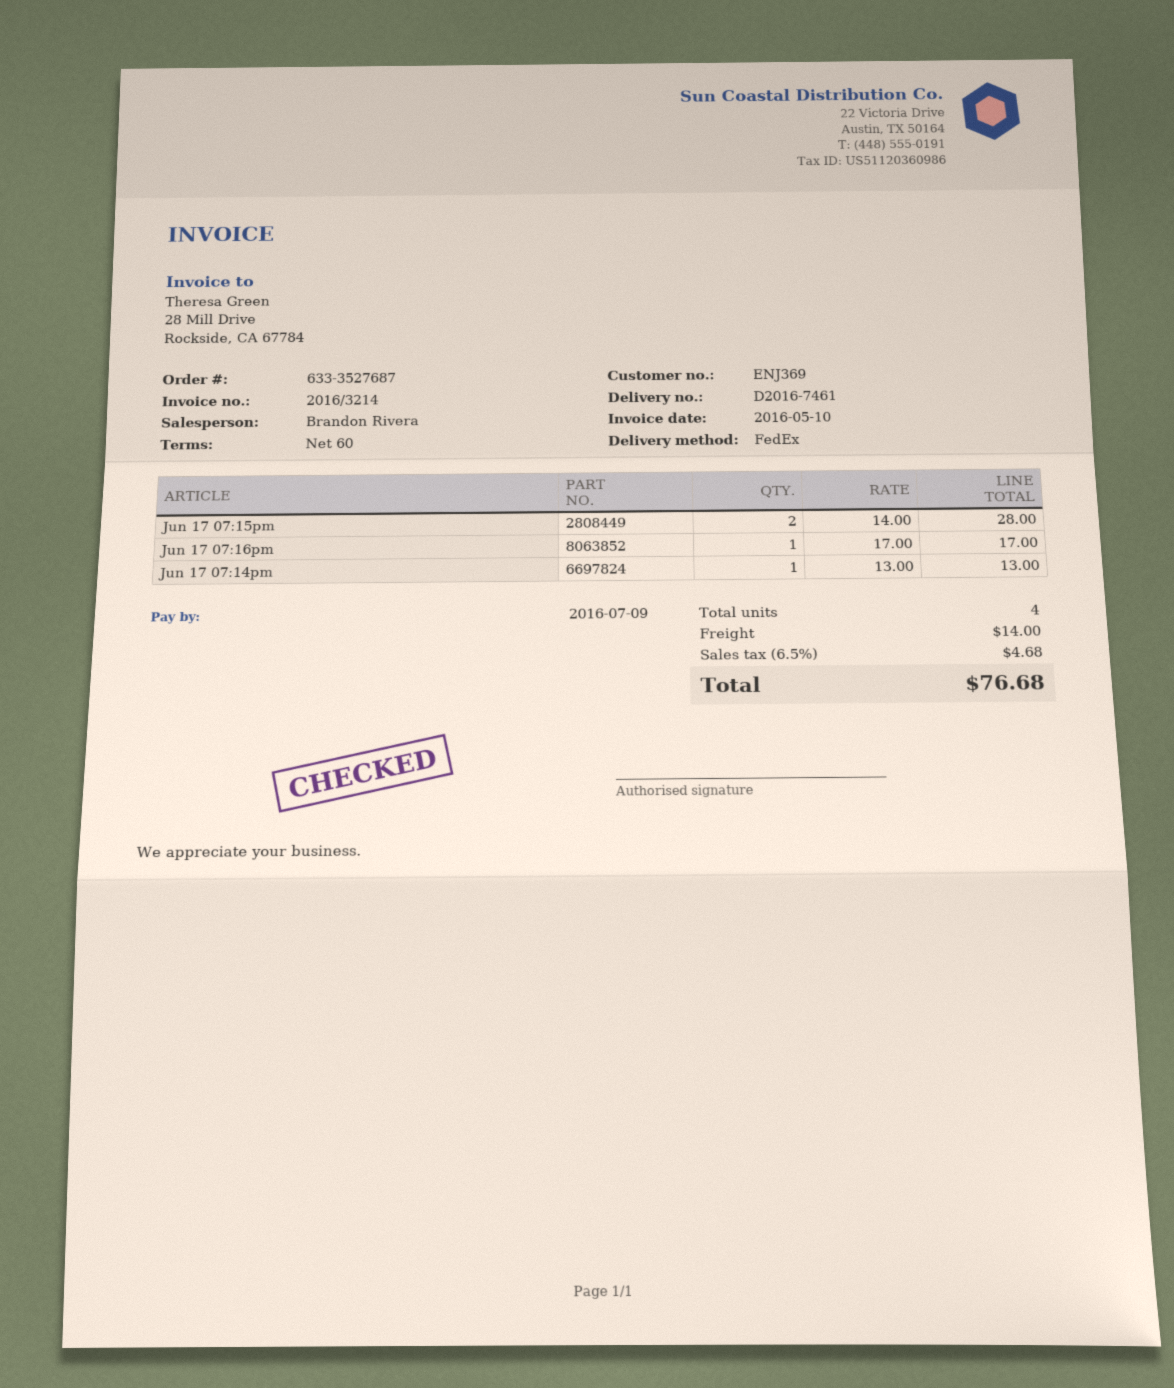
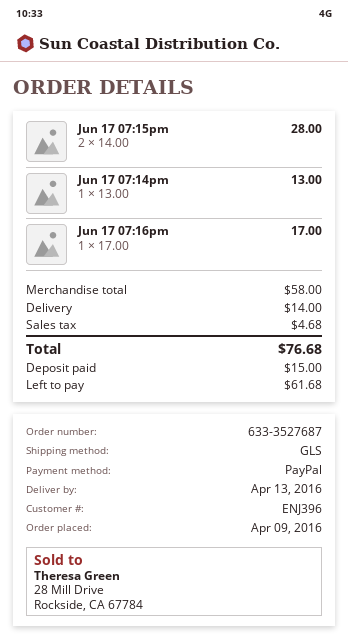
customer number: ENJ369 -> ENJ396
shipping method: FedEx -> GLS

